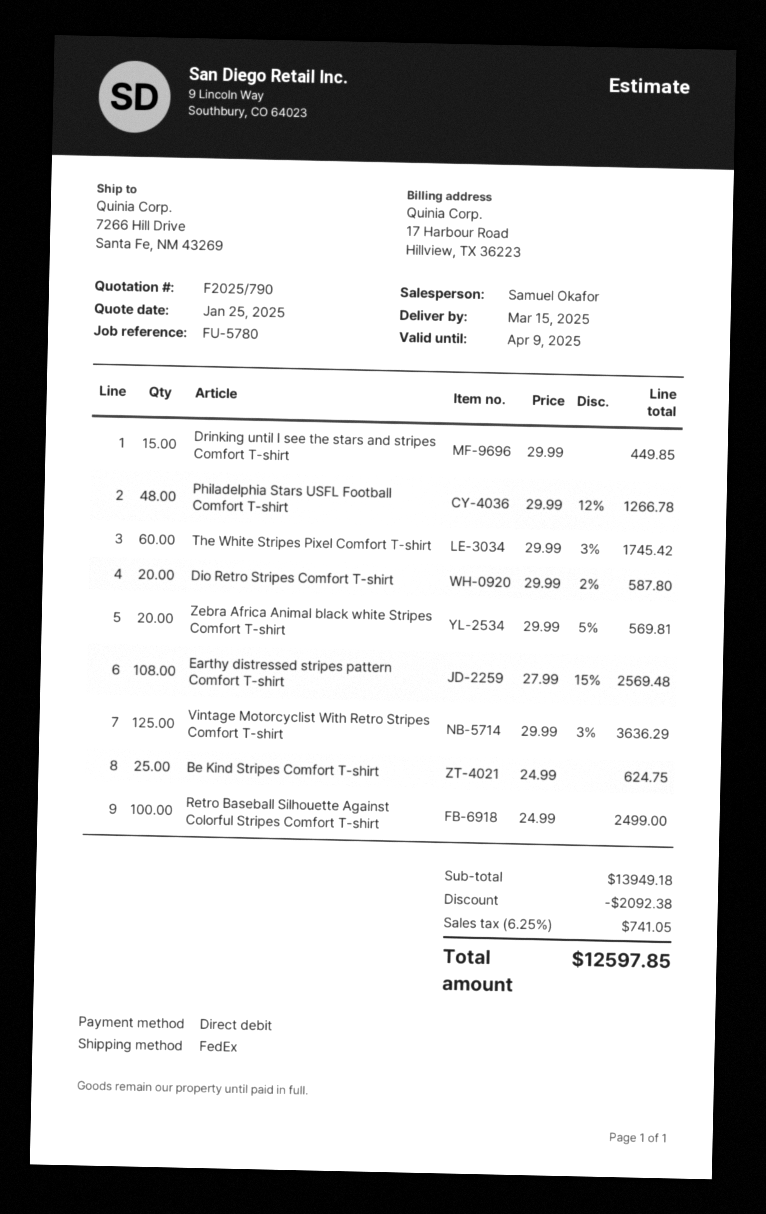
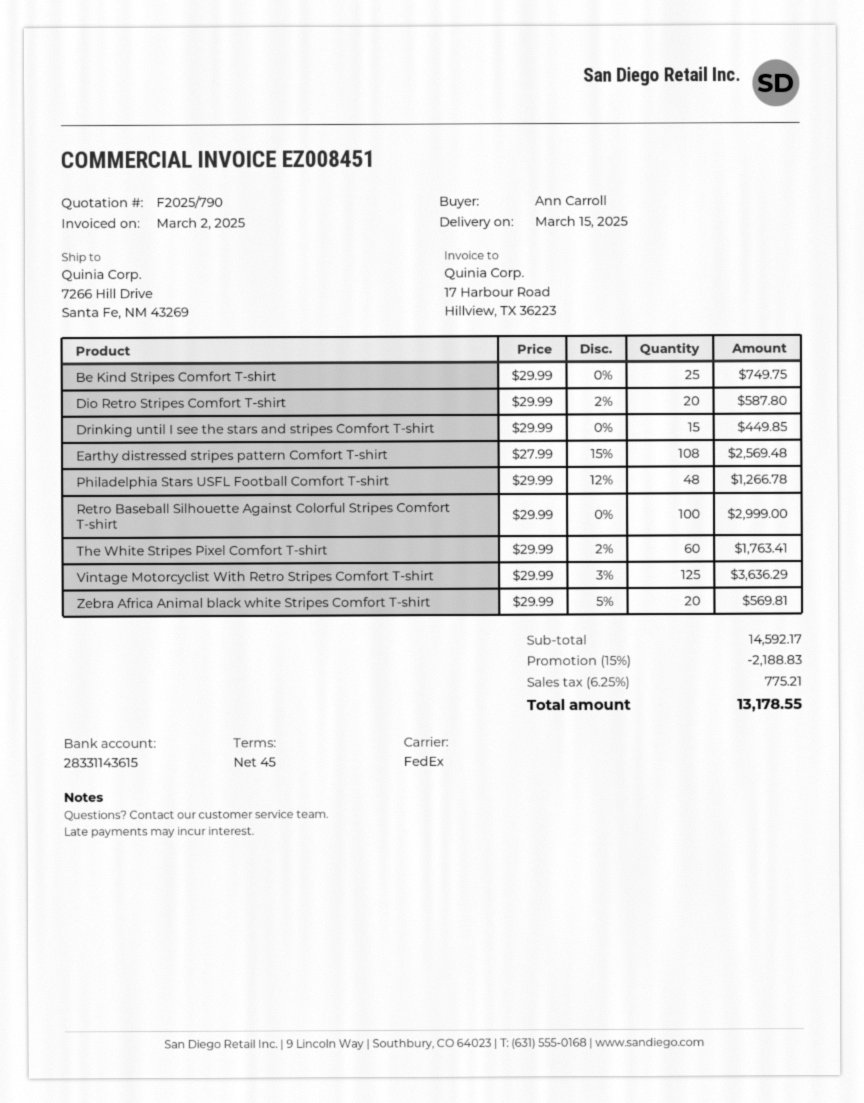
The White Stripes Pixel Comfort T-shirt: 60 x 29.99 - 3% = 1745.42 -> 60 x 29.99 - 2% = 1763.41
Be Kind Stripes Comfort T-shirt: 25 x 24.99 = 624.75 -> 25 x 29.99 = 749.75
Retro Baseball Silhouette Against Colorful Stripes Comfort T-shirt: 100 x 24.99 = 2499.00 -> 100 x 29.99 = 2999.00
subtotal: 13949.18 -> 14592.17
discount: 2092.38 -> 2188.83
tax: 6.25% = 741.05 -> 6.25% = 775.21
total: 12597.85 -> 13178.55

